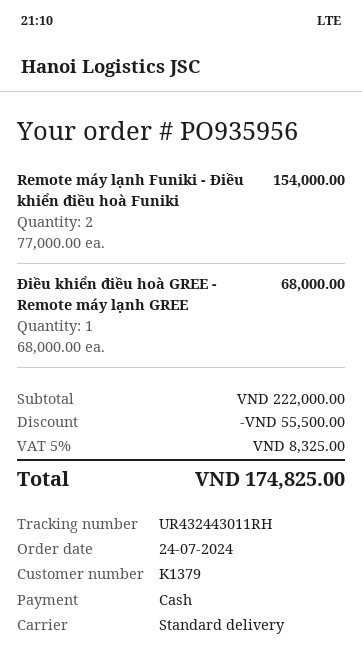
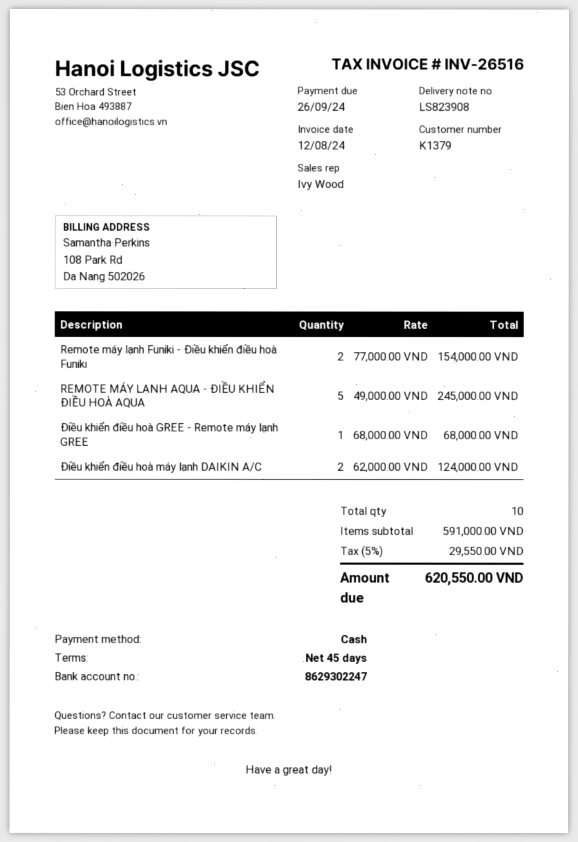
REMOTE MÁY LẠNH AQUA - ĐIỀU KHIỂN ĐIỀU HOÀ AQUA: none -> 5 x 49000.00 = 245000.00
Điều khiển điều hoà máy lạnh DAIKIN A/C: none -> 2 x 62000.00 = 124000.00
subtotal: 222000.00 -> 591000.00
discount: 55500.00 -> none
tax: 5% = 8325.00 -> 5% = 29550.00
total: 174825.00 -> 620550.00

